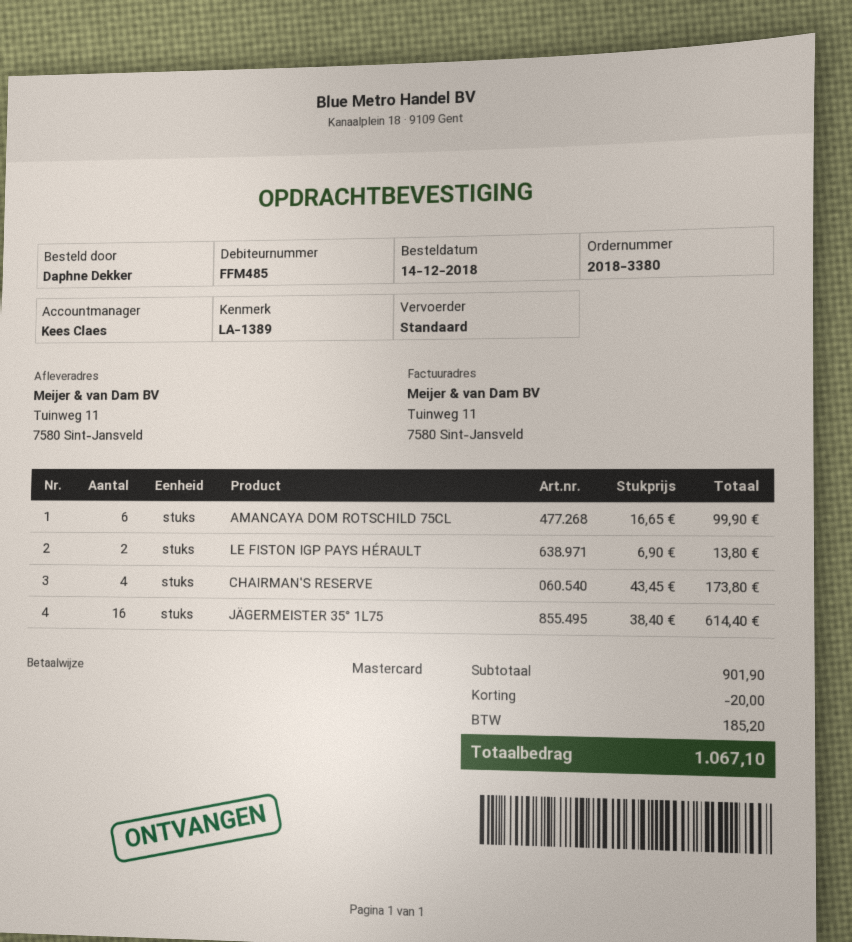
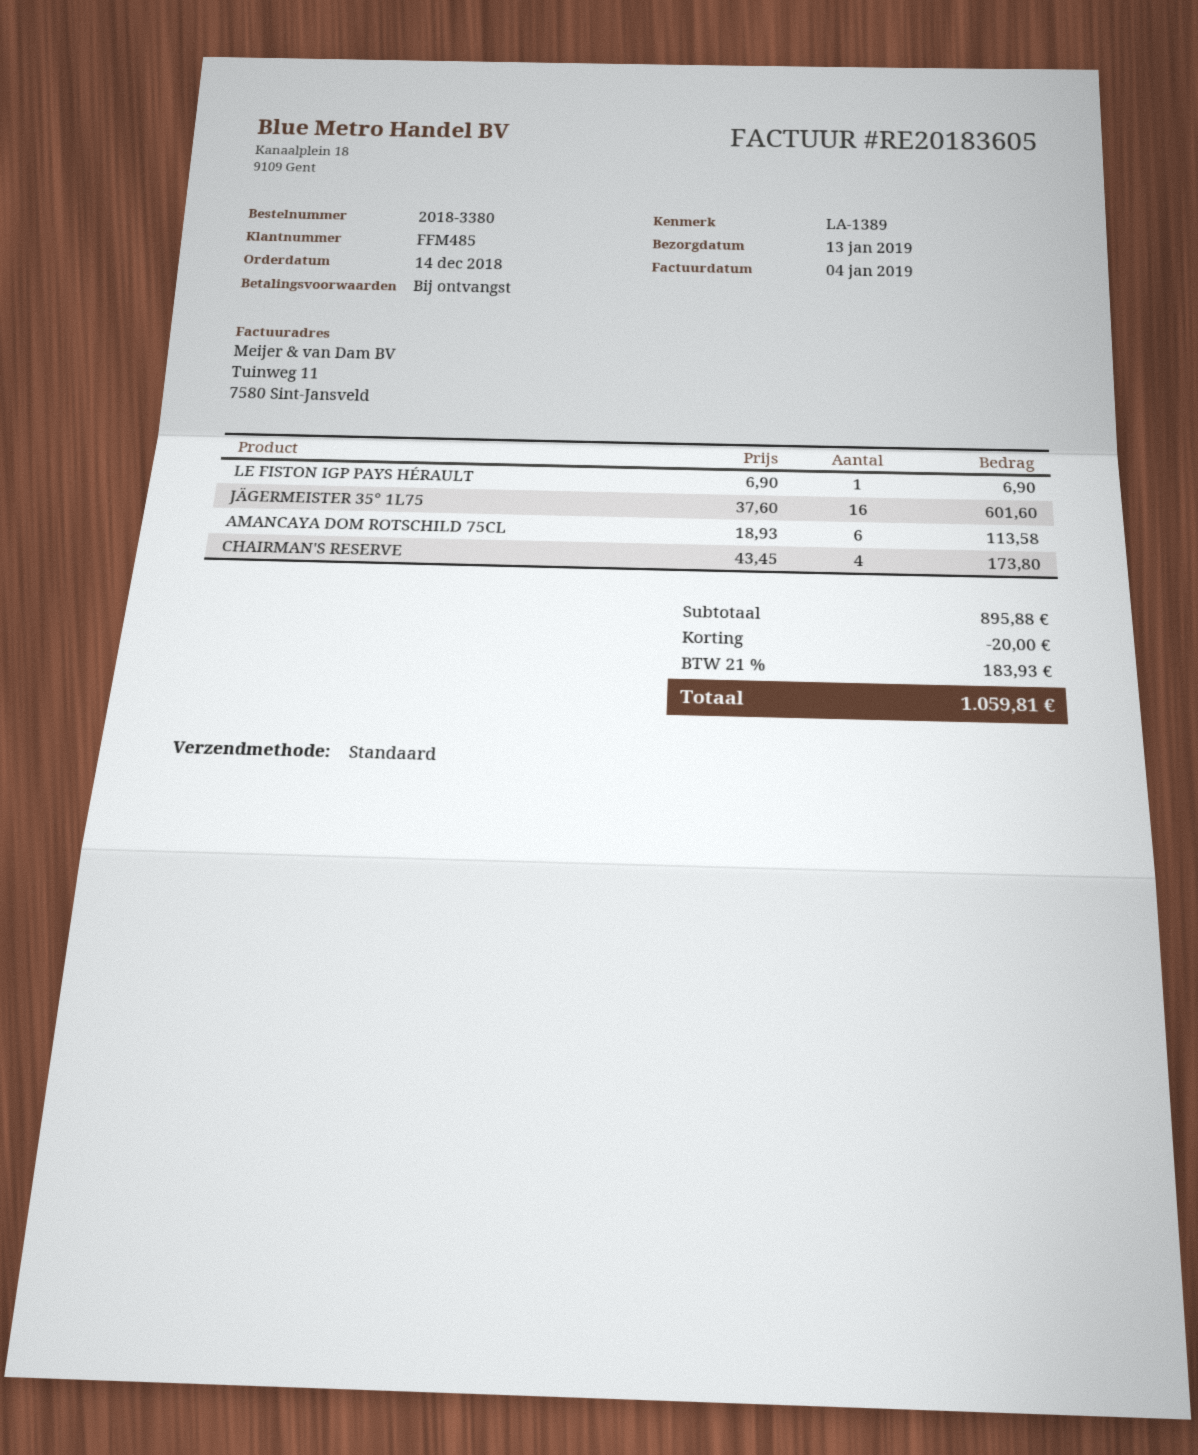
AMANCAYA DOM ROTSCHILD 75CL: 6 x 16.65 = 99.90 -> 6 x 18.93 = 113.58
LE FISTON IGP PAYS HÉRAULT: 2 x 6.90 = 13.80 -> 1 x 6.90 = 6.90
JÄGERMEISTER 35° 1L75: 16 x 38.40 = 614.40 -> 16 x 37.60 = 601.60
subtotal: 901.90 -> 895.88
tax: 185.20 -> 183.93
total: 1067.10 -> 1059.81

